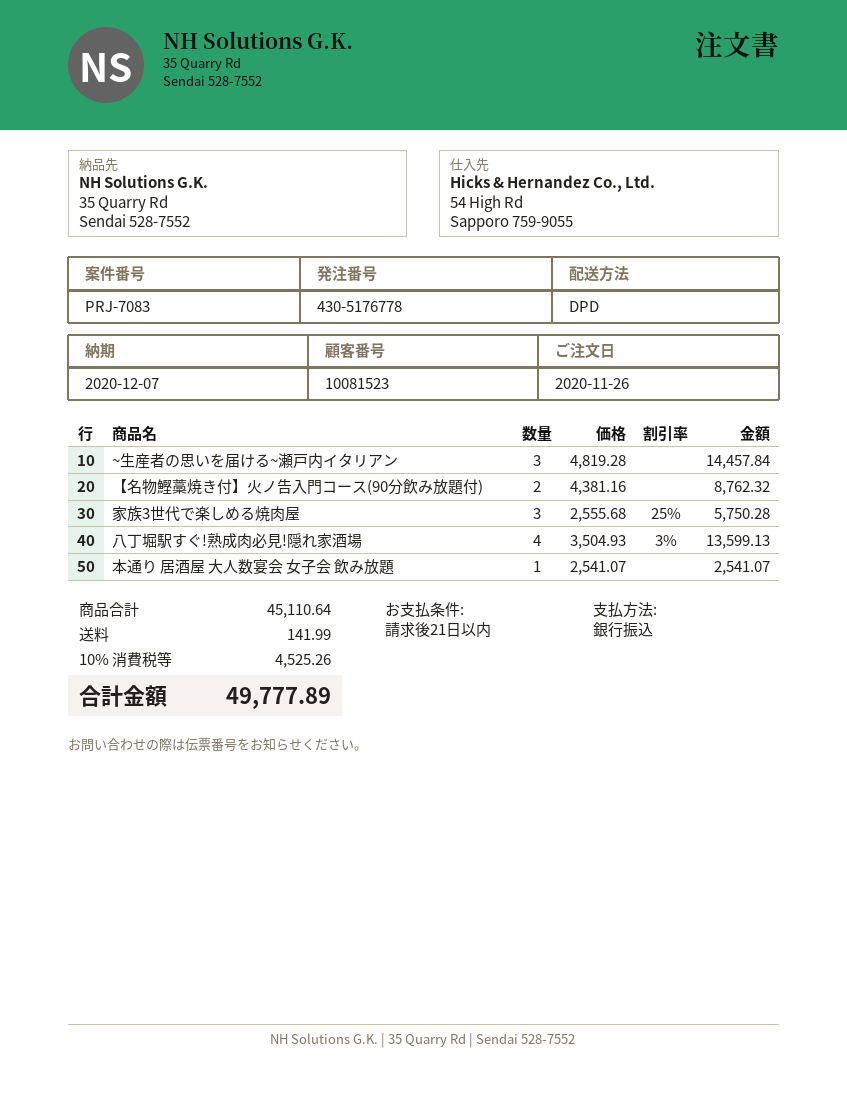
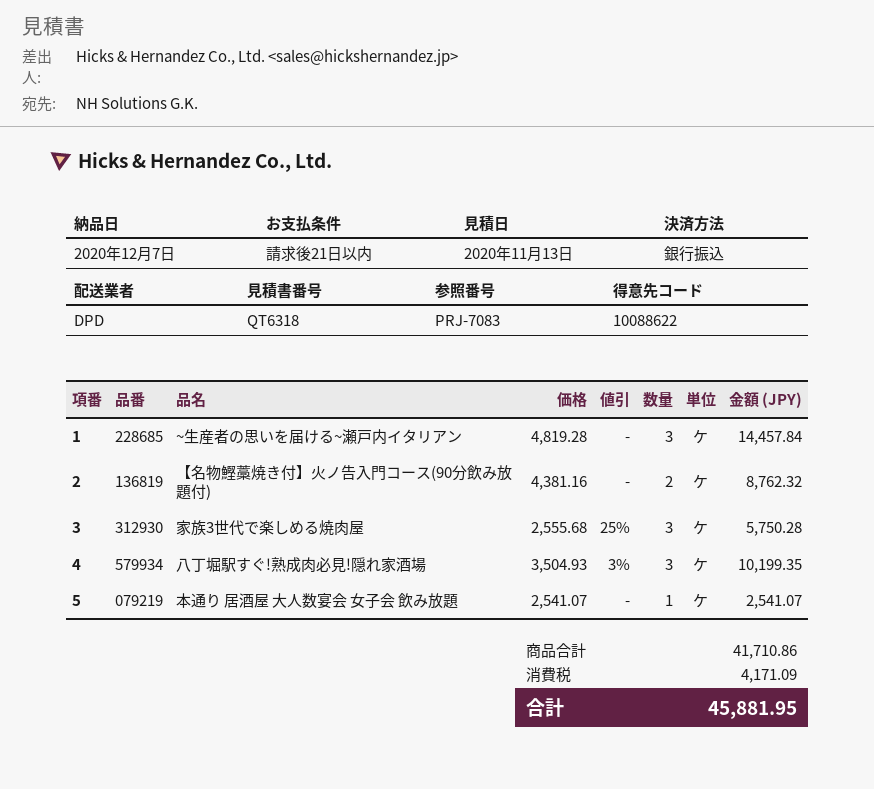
customer number: 10081523 -> 10088622
八丁堀駅すぐ!熟成肉必見!隠れ家酒場: 4 x 3504.93 - 3% = 13599.13 -> 3 x 3504.93 - 3% = 10199.35
subtotal: 45110.64 -> 41710.86
shipping: 141.99 -> none
tax: 4525.26 -> 4171.09
total: 49777.89 -> 45881.95

